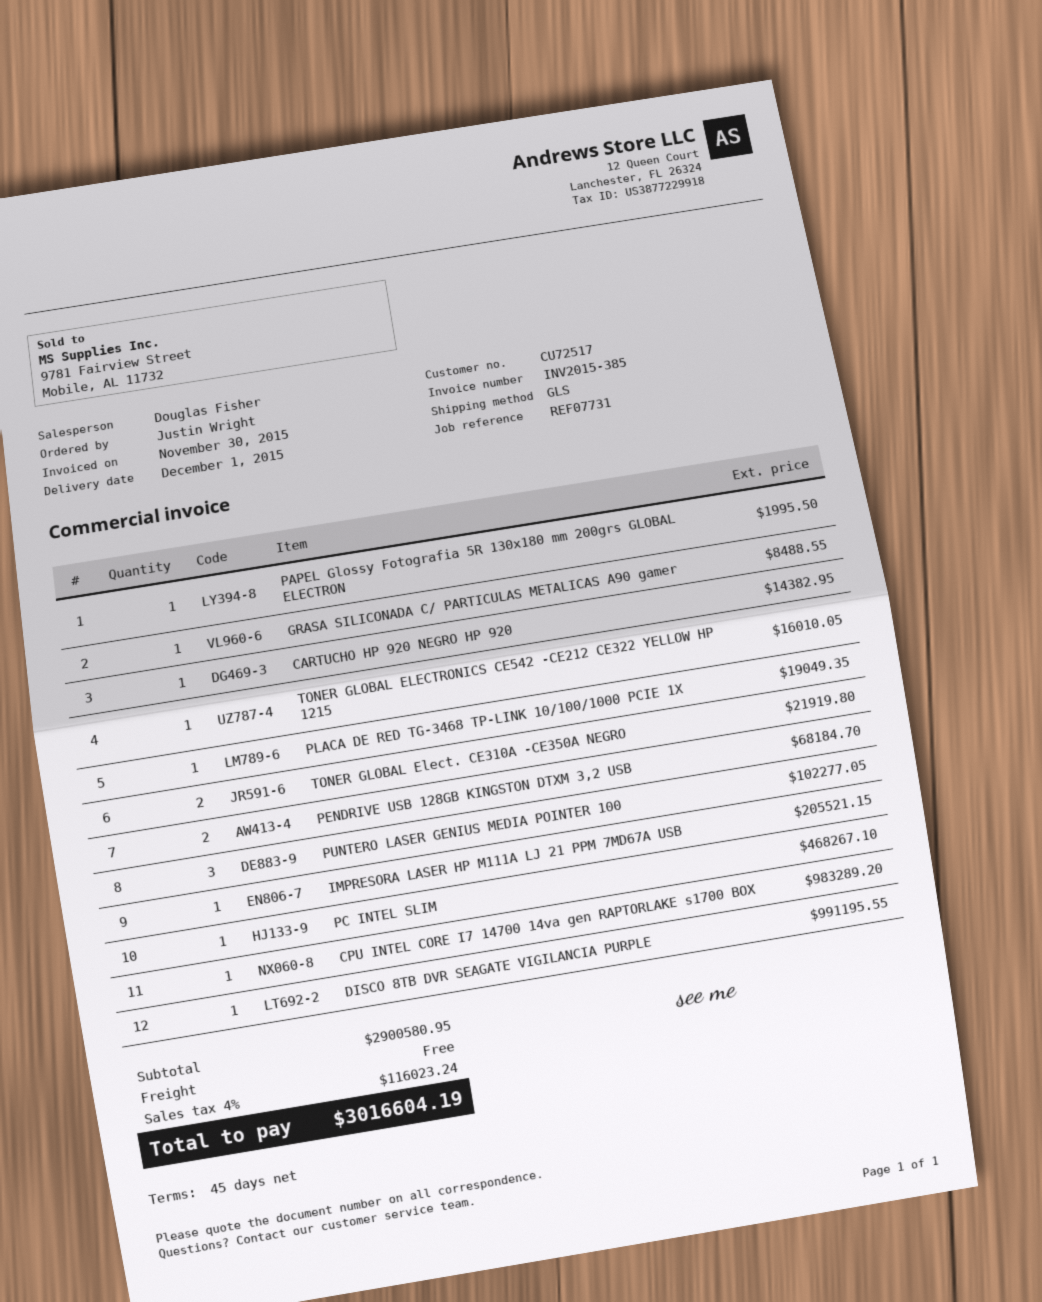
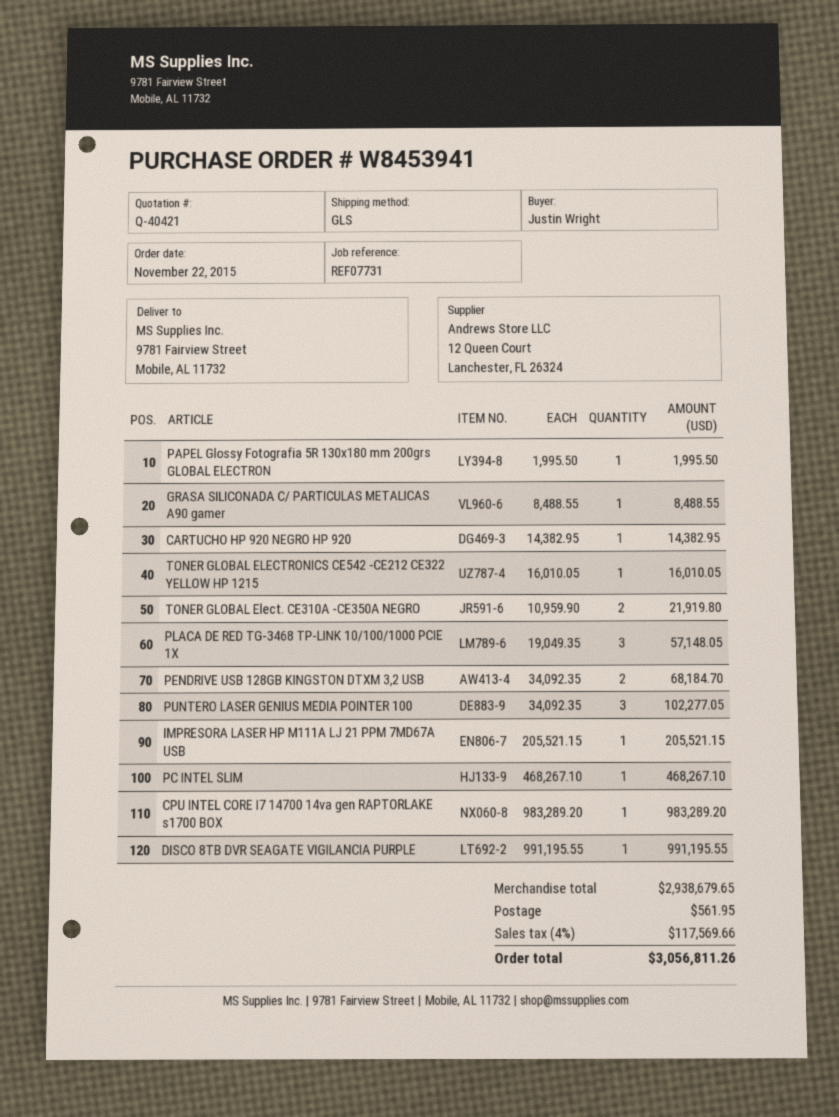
PLACA DE RED TG-3468 TP-LINK 10/100/1000 PCIE 1X: 1 for 19049.35 -> 3 for 57148.05
subtotal: 2900580.95 -> 2938679.65
shipping: 0.00 -> 561.95
tax: 4% = 116023.24 -> 4% = 117569.66
total: 3016604.19 -> 3056811.26

